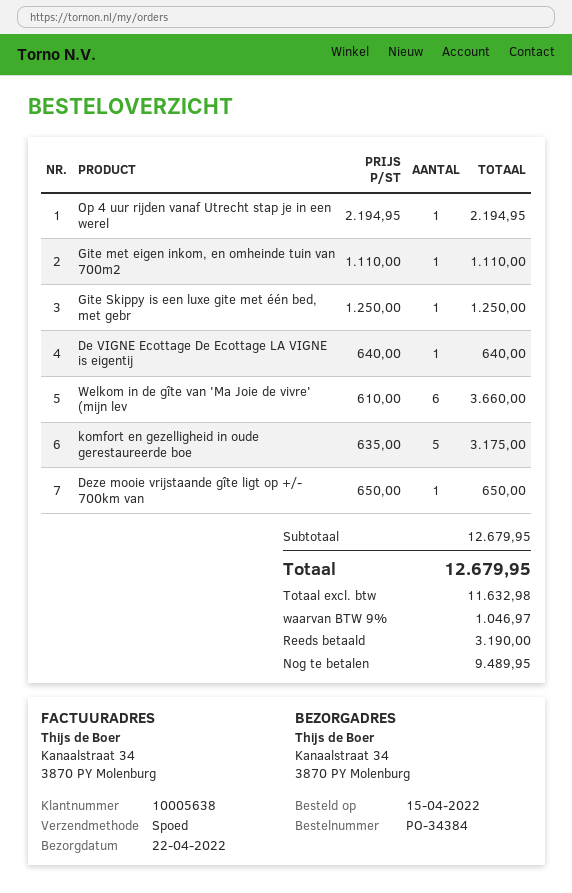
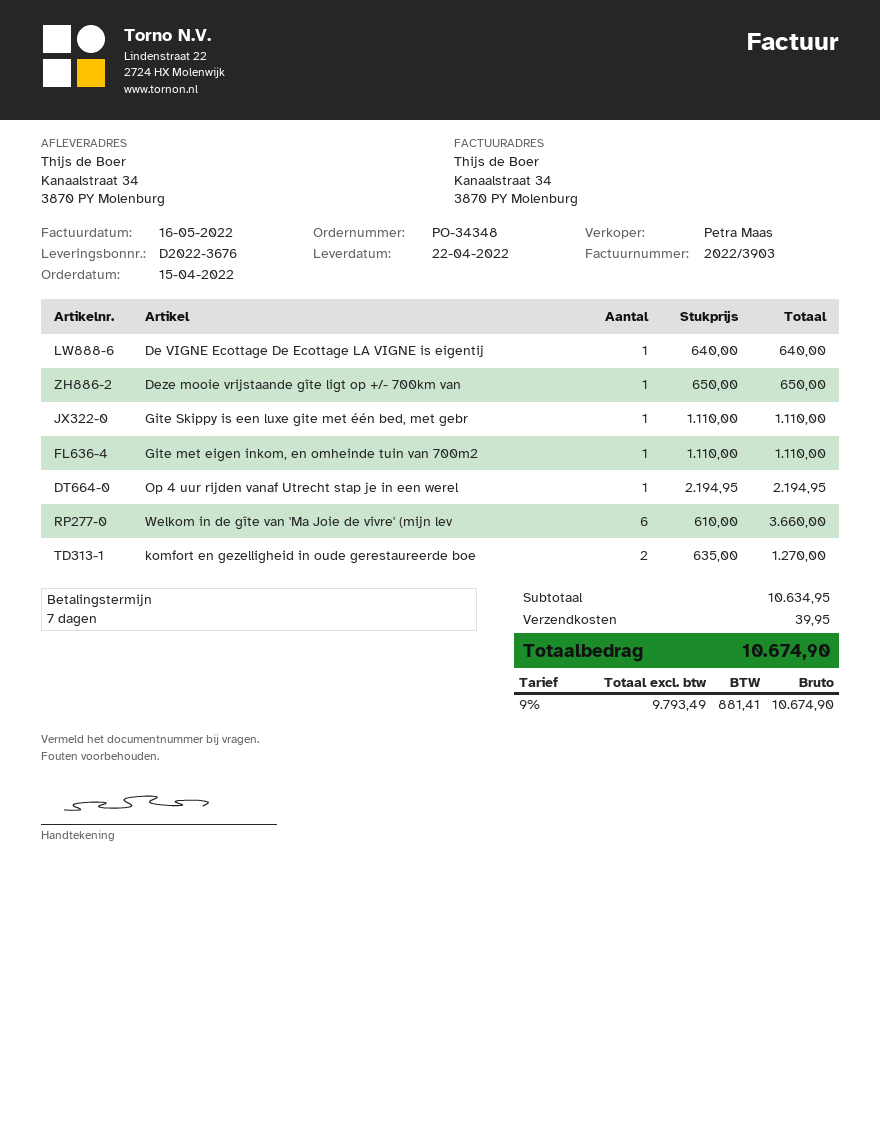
order number: PO-34384 -> PO-34348
Gite Skippy is een luxe gite met één bed, met gebr: 1 x 1250.00 = 1250.00 -> 1 x 1110.00 = 1110.00
komfort en gezelligheid in oude gerestaureerde boe: 5 x 635.00 = 3175.00 -> 2 x 635.00 = 1270.00
subtotal: 12679.95 -> 10634.95
shipping: none -> 39.95
net: 11632.98 -> 9793.49
tax: 9% = 1046.97 -> 9% = 881.41
total: 12679.95 -> 10674.90

